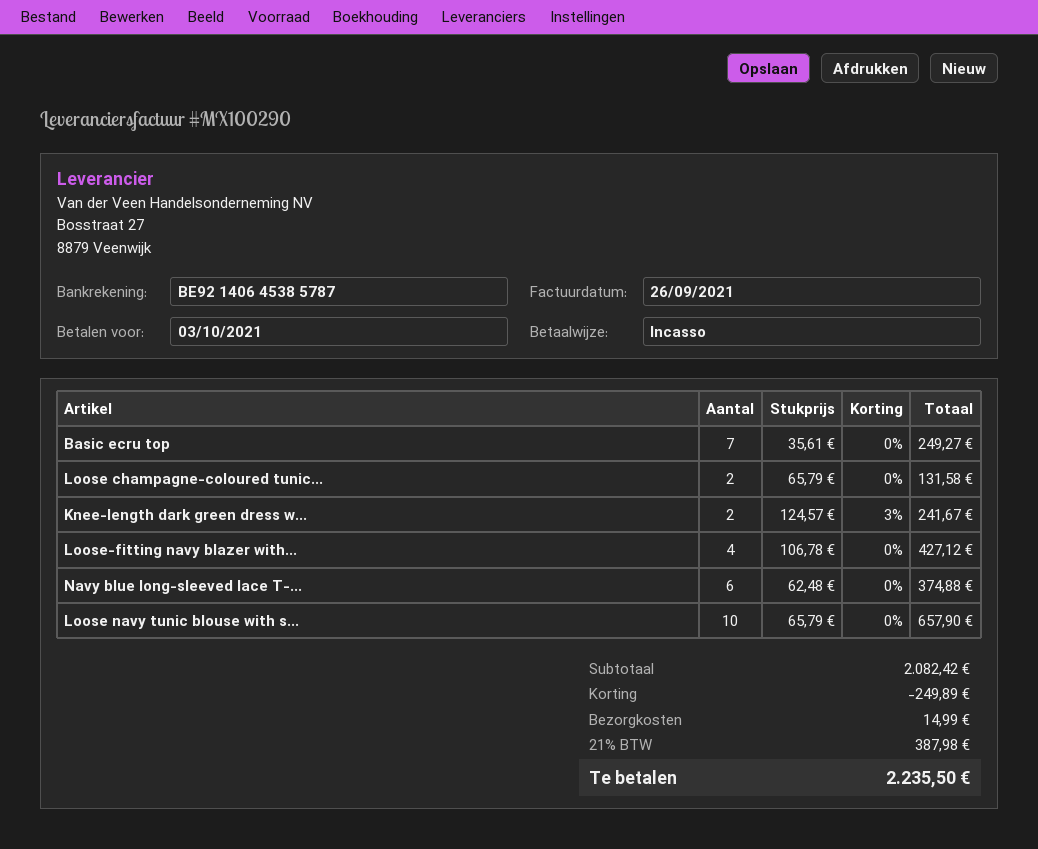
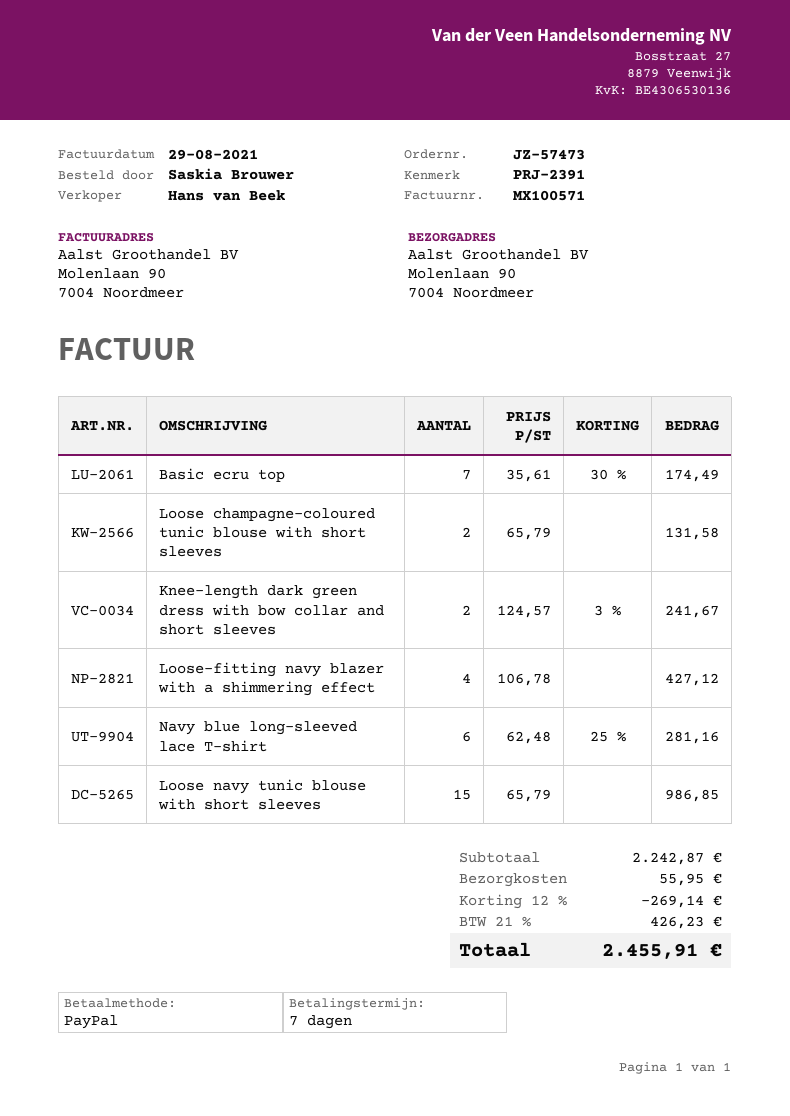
invoice number: MX100290 -> MX100571
invoice date: 2021-09-26 -> 2021-08-29
payment method: direct debit -> PayPal
Basic ecru top: 7 x 35.61 = 249.27 -> 7 x 35.61 - 30% = 174.49
Navy blue long-sleeved lace T-...: 6 x 62.48 = 374.88 -> 6 x 62.48 - 25% = 281.16
Loose navy tunic blouse with s...: 10 x 65.79 = 657.90 -> 15 x 65.79 = 986.85
subtotal: 2082.42 -> 2242.87
discount: 249.89 -> 269.14
shipping: 14.99 -> 55.95
tax: 21% = 387.98 -> 21% = 426.23
total: 2235.50 -> 2455.91

